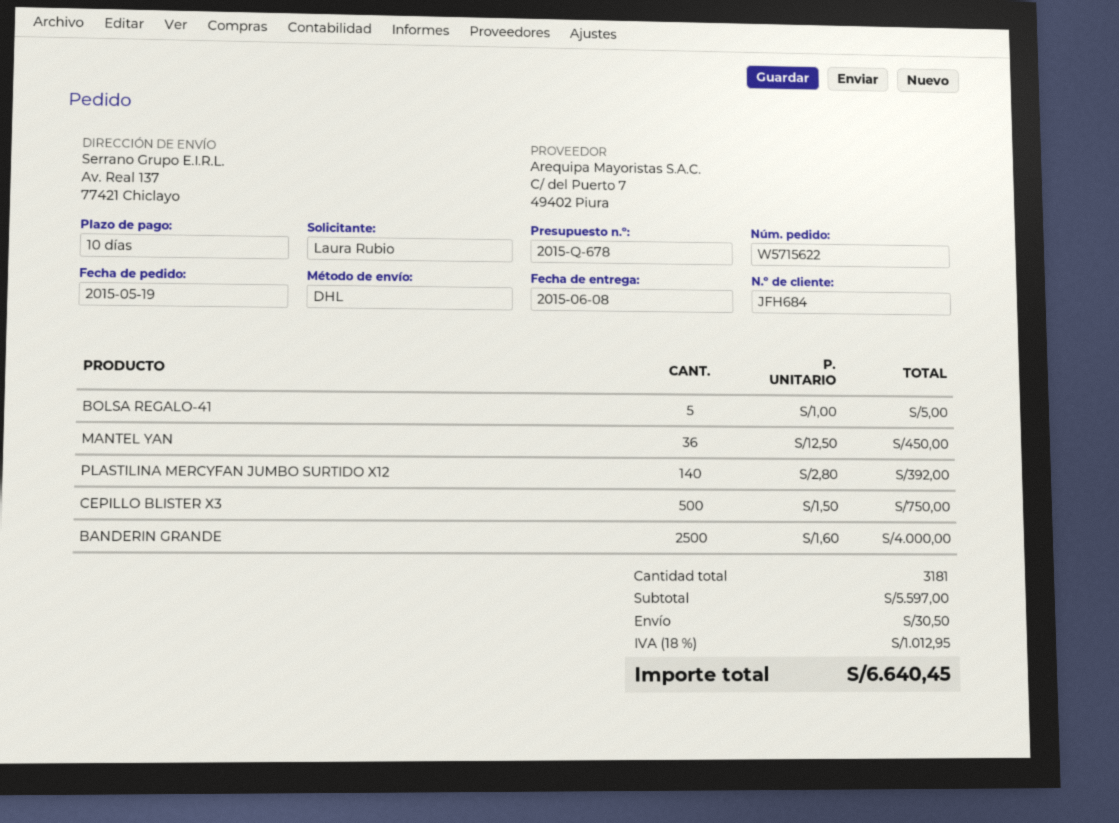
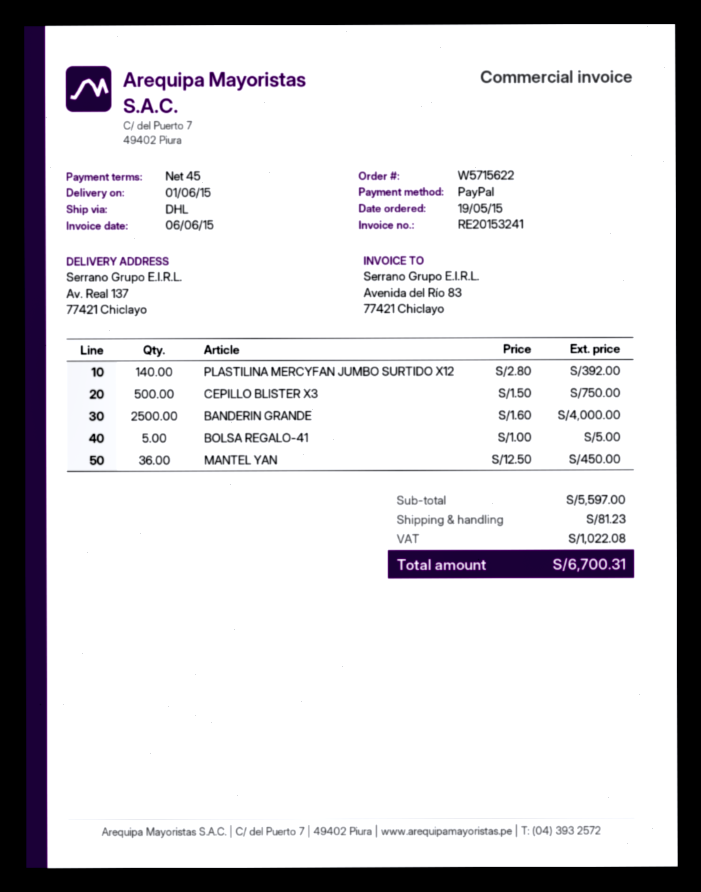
delivery date: 2015-06-08 -> 2015-06-01
payment terms: 10 days -> 45 days
shipping: 30.50 -> 81.23
tax: 1012.95 -> 1022.08
total: 6640.45 -> 6700.31

